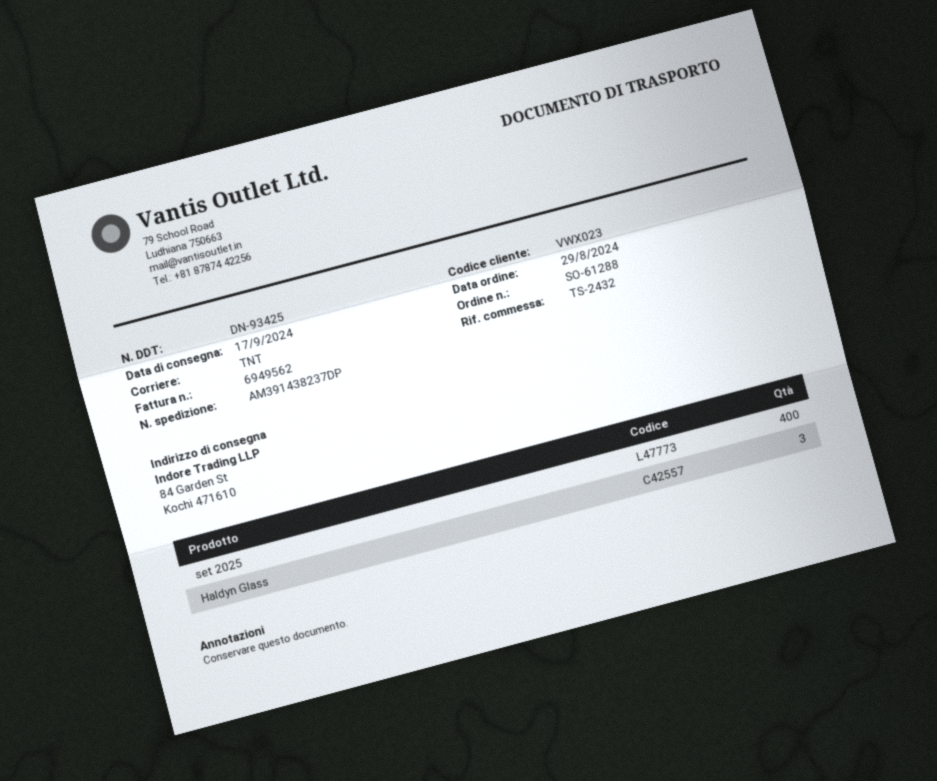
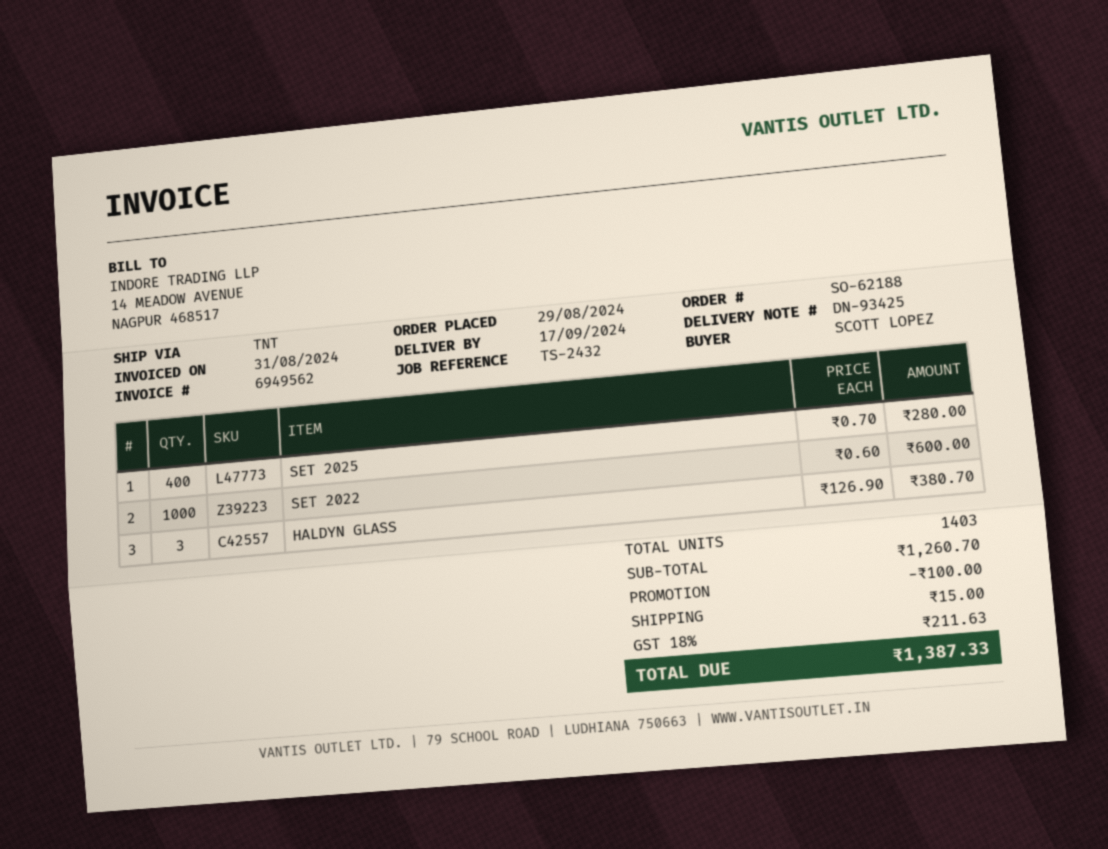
order number: SO-61288 -> SO-62188
SET 2022: none -> 1000

